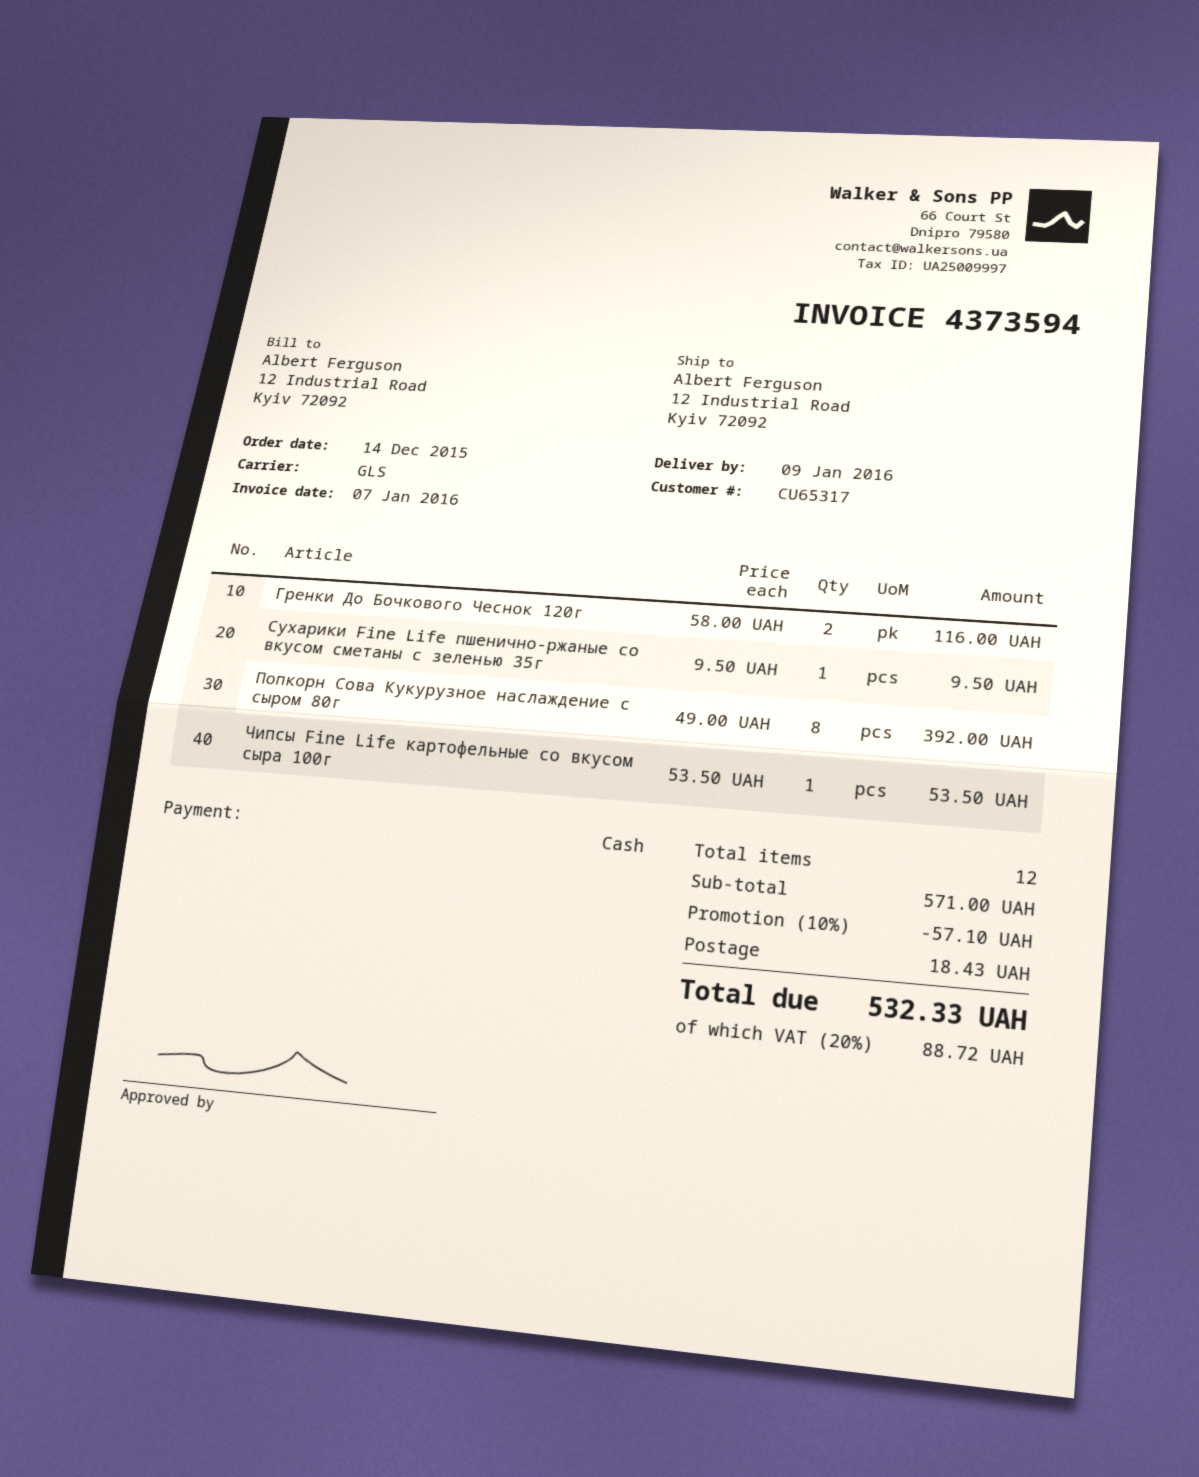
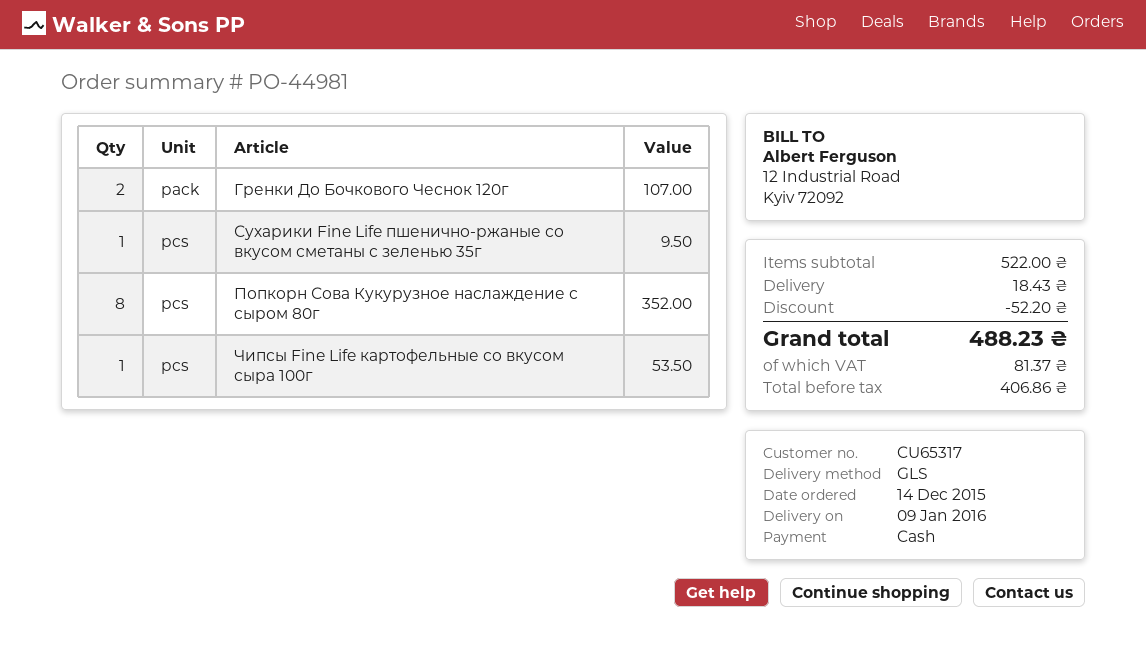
Гренки До Бочкового Чеснок 120г: 2 for 116.00 -> 2 for 107.00
Попкорн Сова Кукурузное наслаждение с сыром 80г: 8 for 392.00 -> 8 for 352.00
subtotal: 571.00 -> 522.00
discount: 57.10 -> 52.20
tax: 88.72 -> 81.37
total: 532.33 -> 488.23

